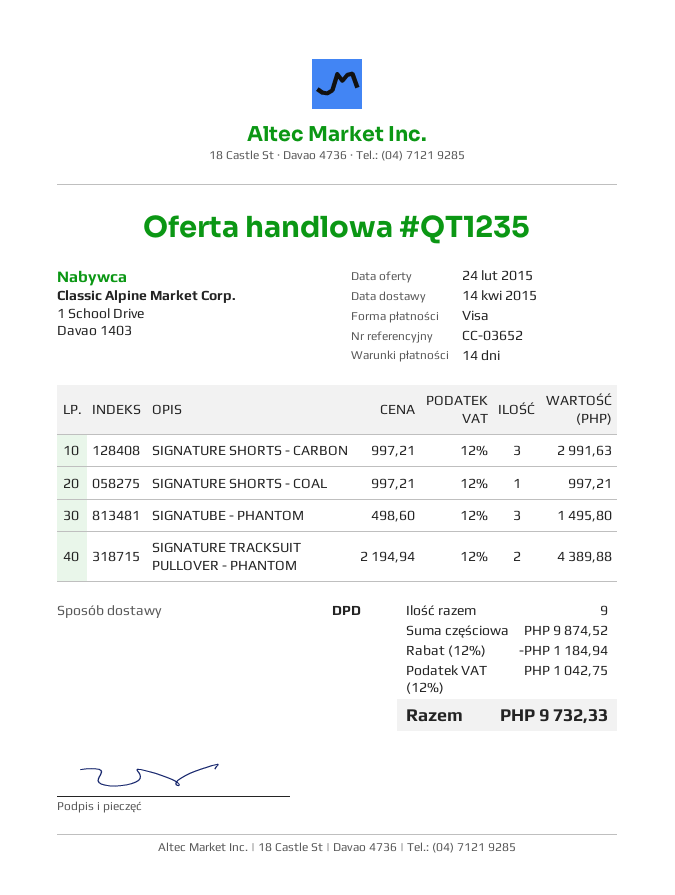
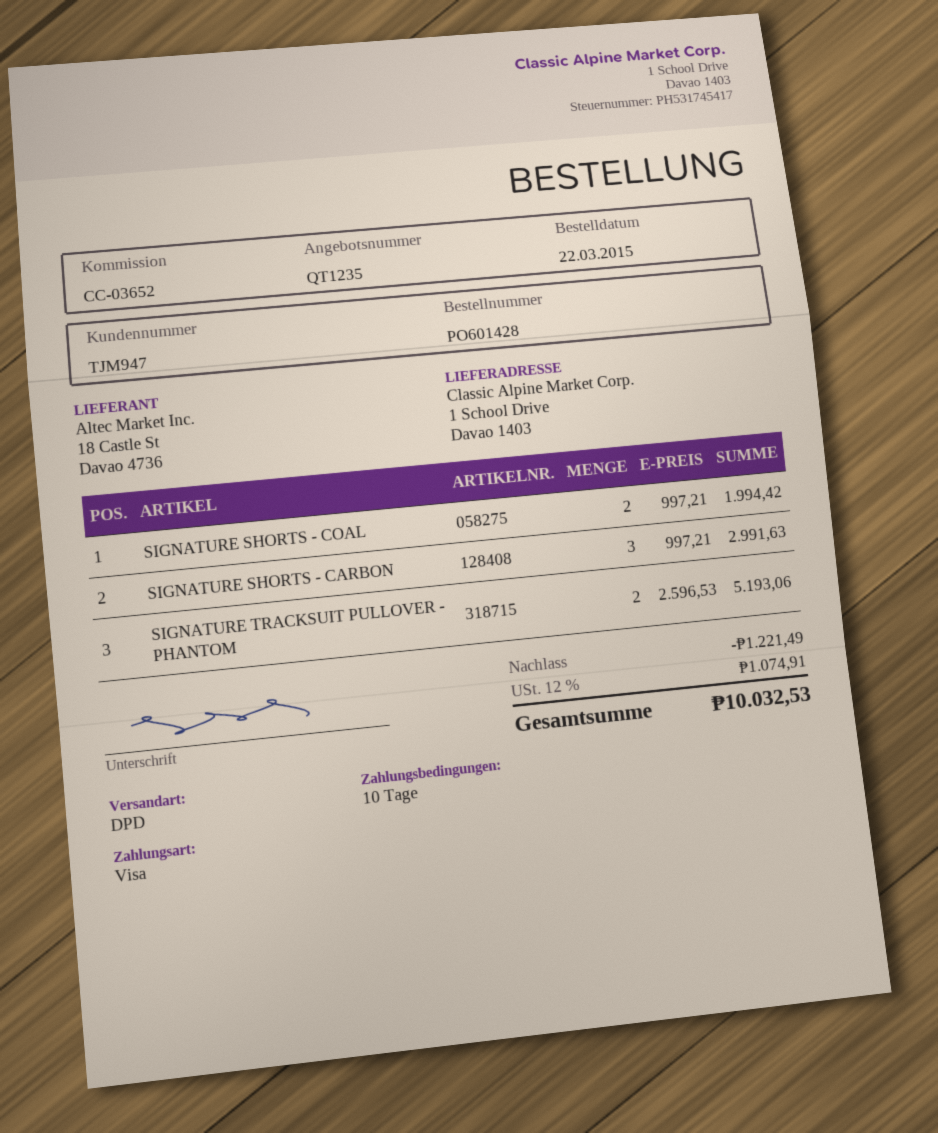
payment terms: 14 days -> 10 days
SIGNATURE SHORTS - COAL: 1 x 997.21 = 997.21 -> 2 x 997.21 = 1994.42
SIGNATUBE - PHANTOM: 3 x 498.60 = 1495.80 -> none
SIGNATURE TRACKSUIT PULLOVER - PHANTOM: 2 x 2194.94 = 4389.88 -> 2 x 2596.53 = 5193.06
discount: 1184.94 -> 1221.49
tax: 12% = 1042.75 -> 12% = 1074.91
total: 9732.33 -> 10032.53

